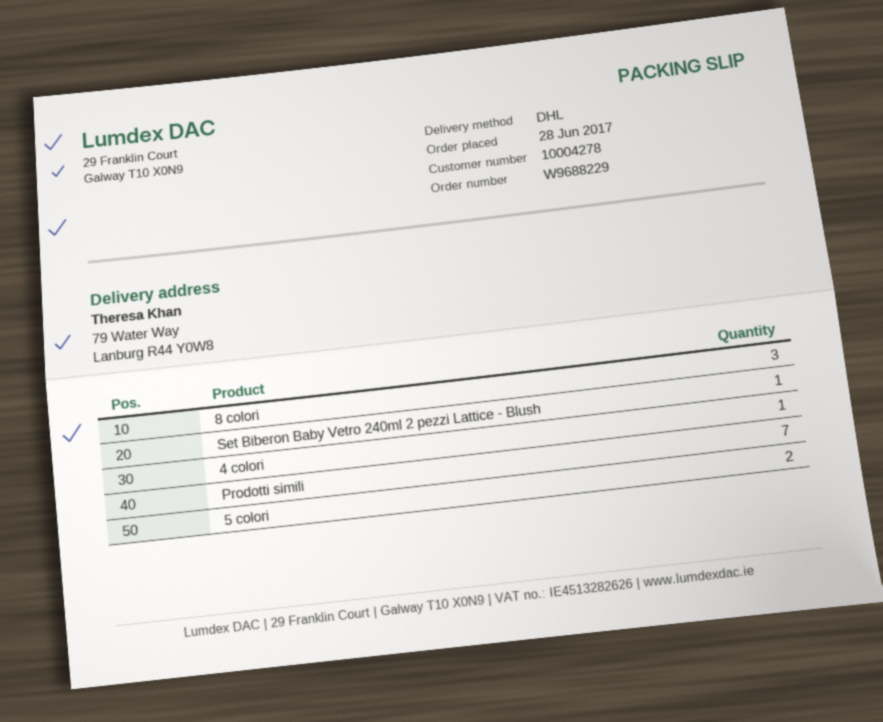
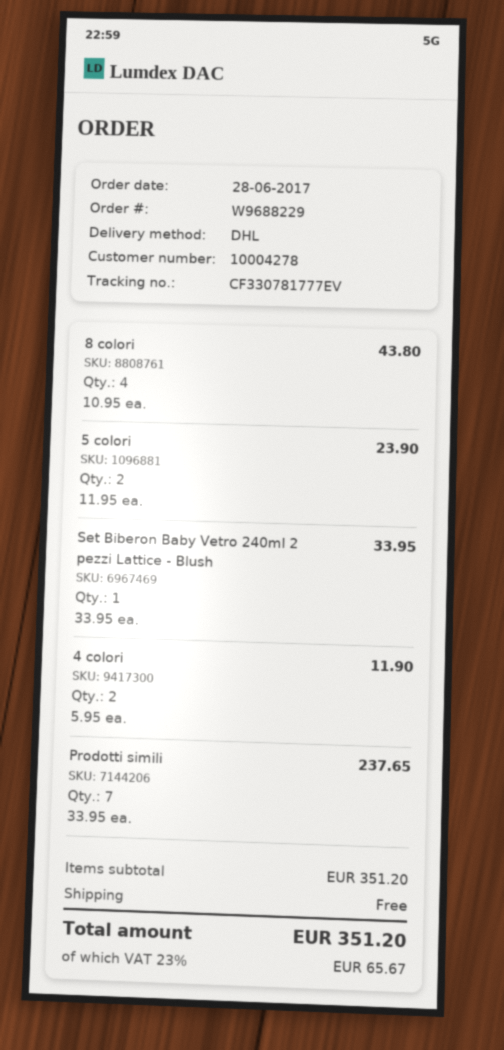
8 colori: 3 -> 4
4 colori: 1 -> 2

